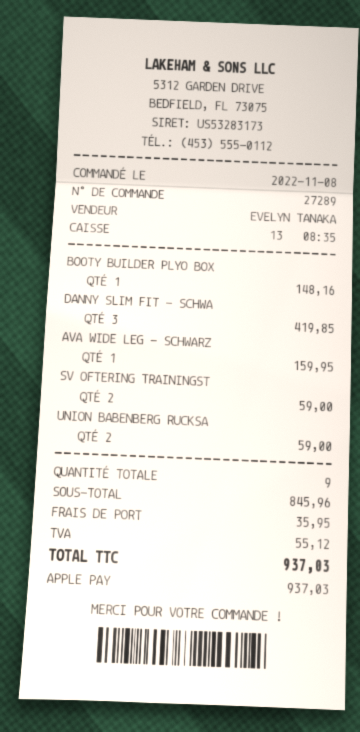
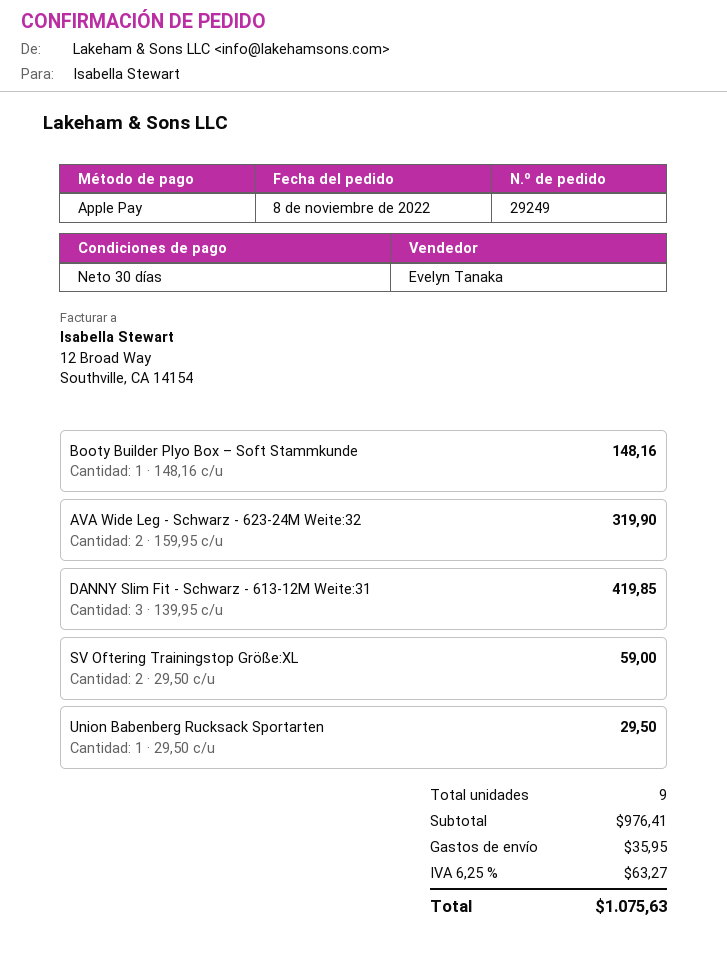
order number: 27289 -> 29249
AVA WIDE LEG - SCHWARZ: 1 for 159.95 -> 2 for 319.90
UNION BABENBERG RUCKSA: 2 for 59.00 -> 1 for 29.50
subtotal: 845.96 -> 976.41
tax: 55.12 -> 63.27
total: 937.03 -> 1075.63

